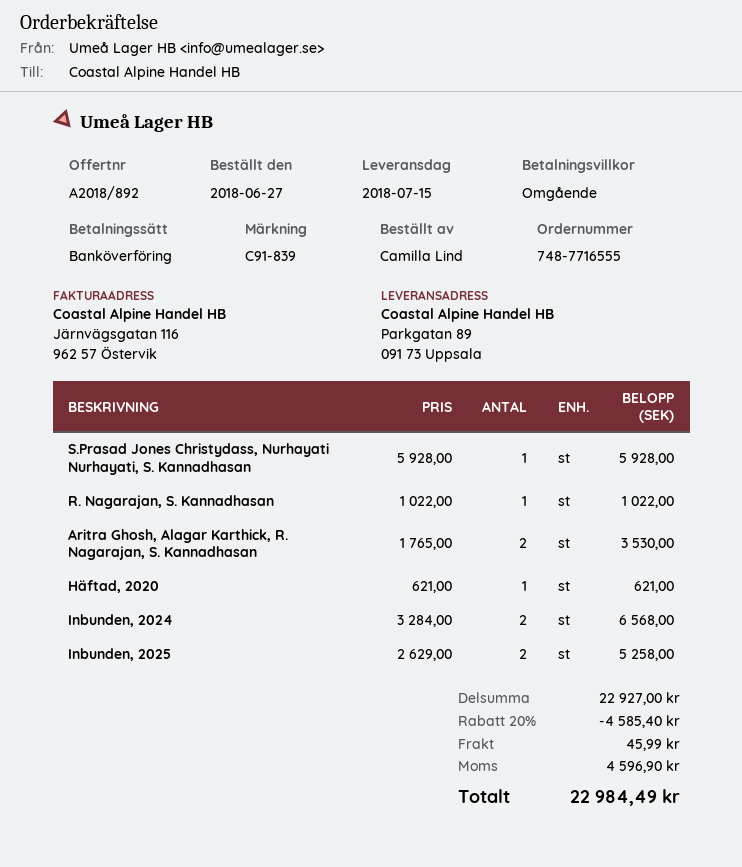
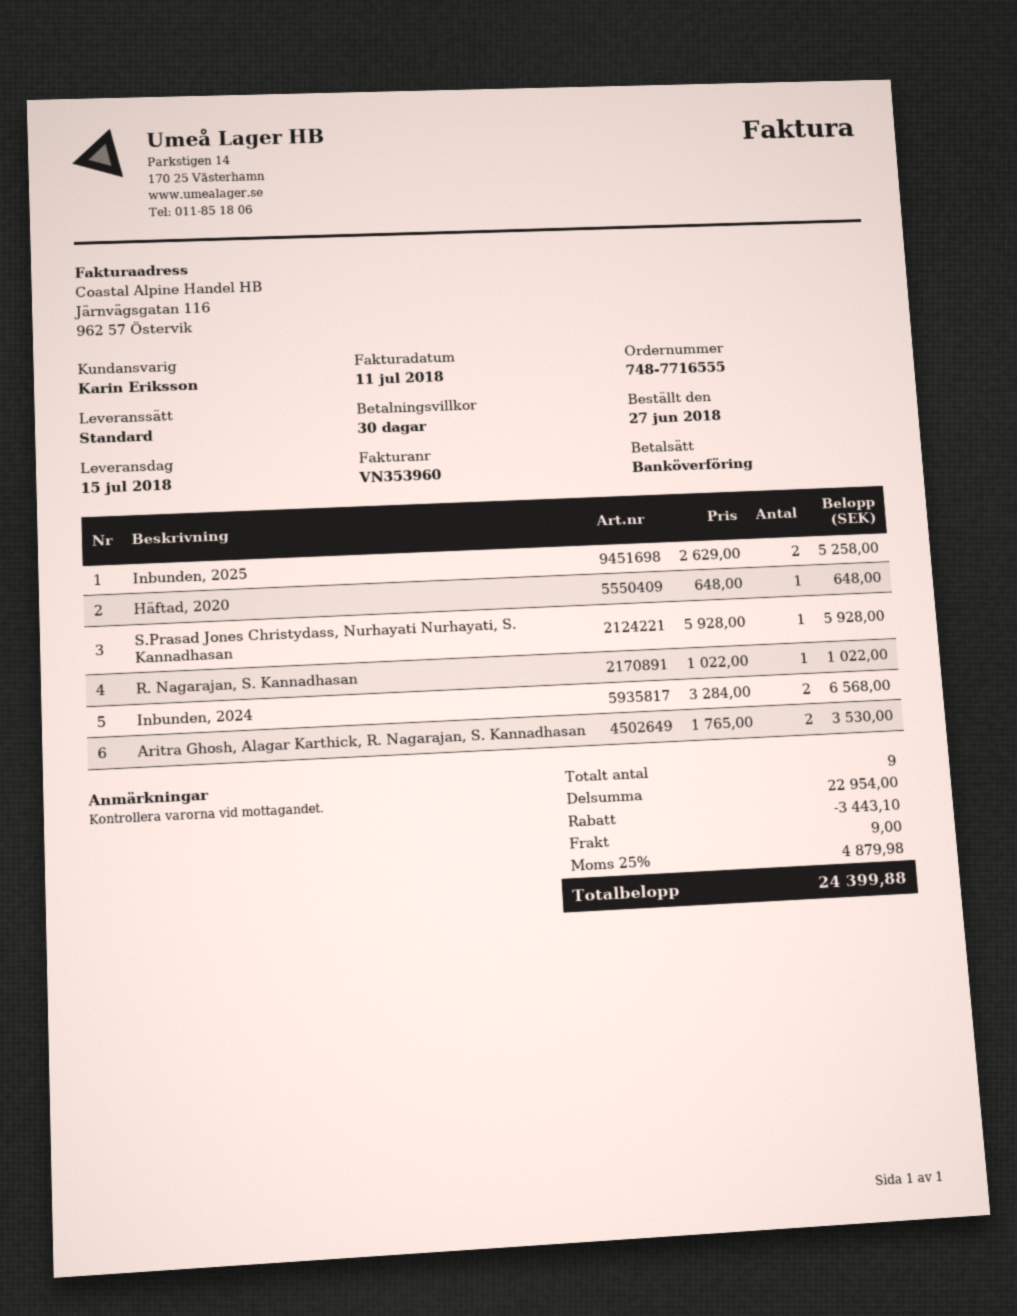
payment terms: on receipt -> 30 days
Häftad, 2020: 1 x 621.00 = 621.00 -> 1 x 648.00 = 648.00
subtotal: 22927.00 -> 22954.00
discount: 4585.40 -> 3443.10
shipping: 45.99 -> 9.00
tax: 4596.90 -> 4879.98
total: 22984.49 -> 24399.88

